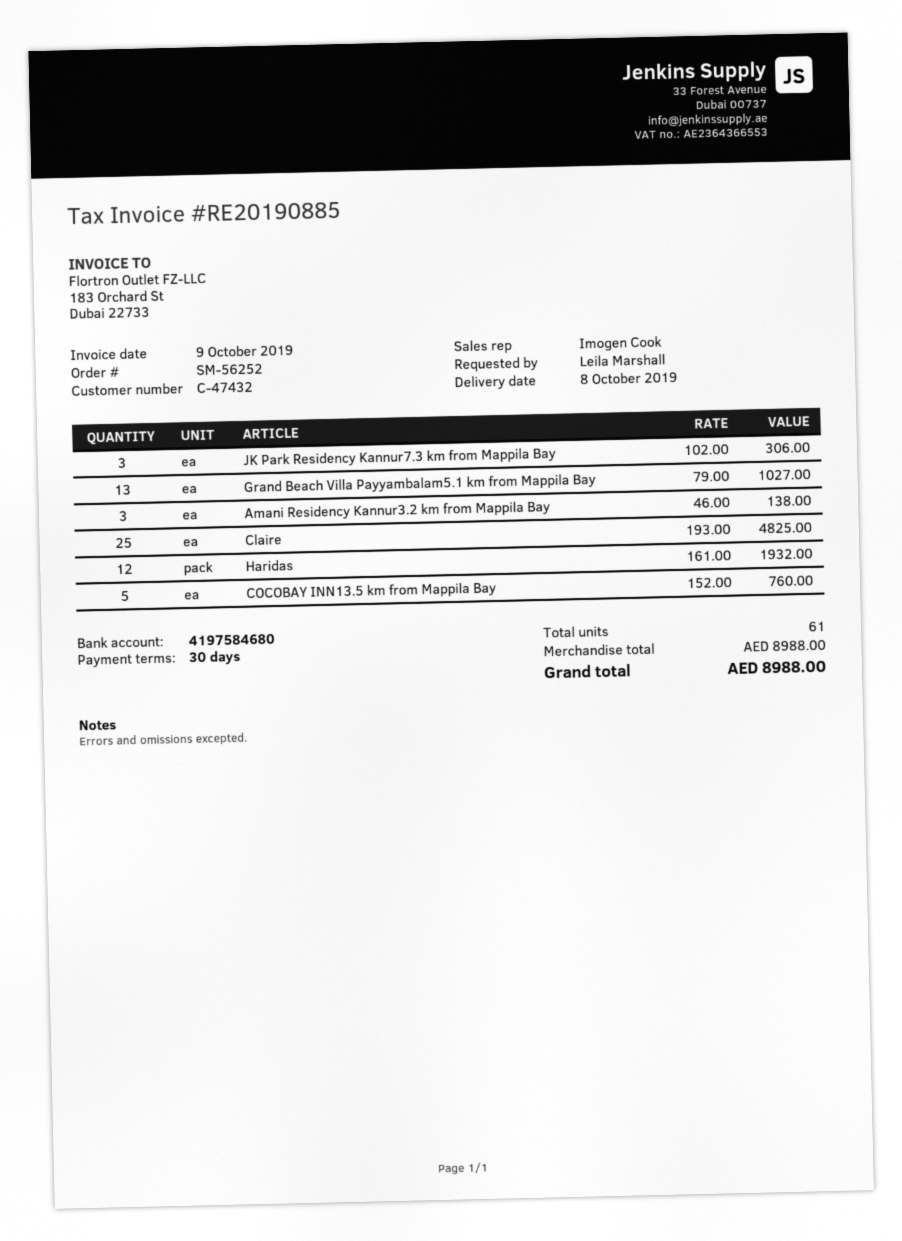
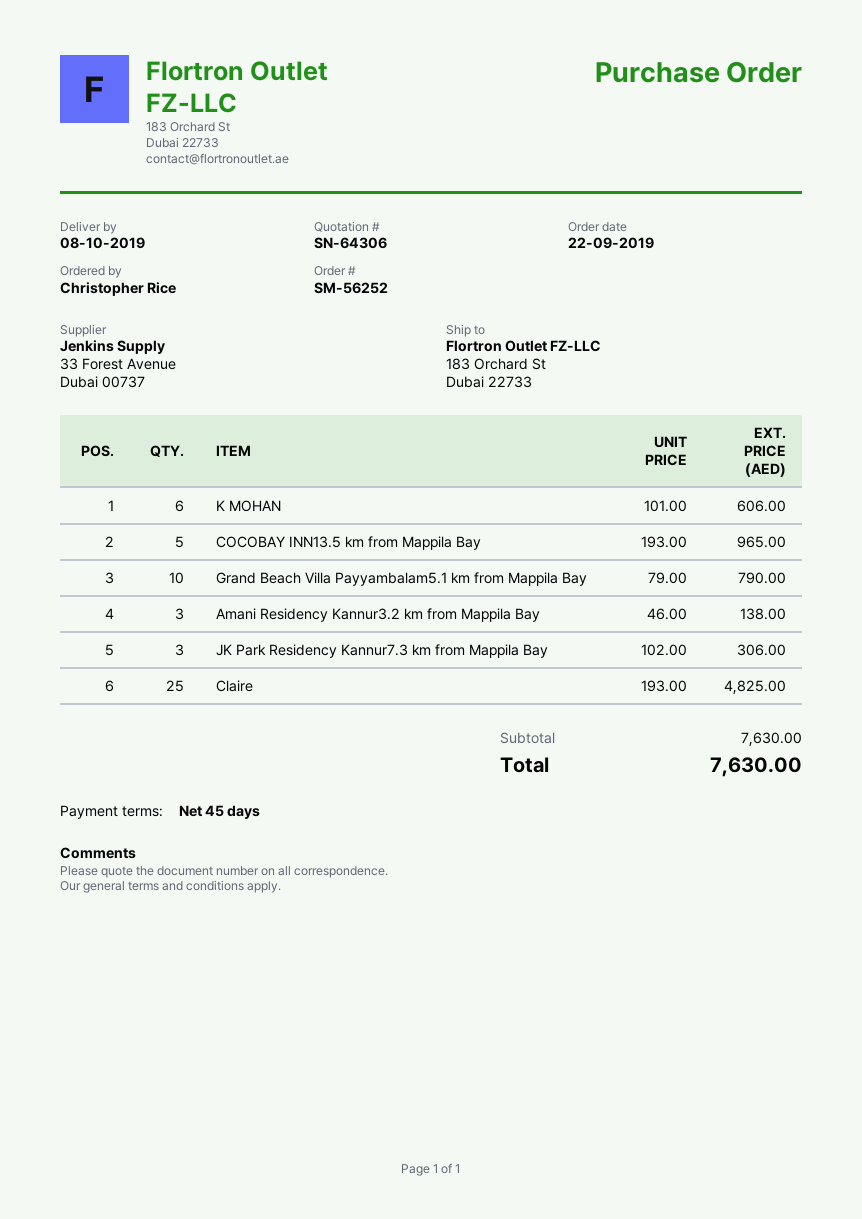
payment terms: 30 days -> 45 days
ordered by: Leila Marshall -> Christopher Rice
Grand Beach Villa Payyambalam5.1 km from Mappila Bay: 13 x 79.00 = 1027.00 -> 10 x 79.00 = 790.00
Haridas: 12 x 161.00 = 1932.00 -> none
COCOBAY INN13.5 km from Mappila Bay: 5 x 152.00 = 760.00 -> 5 x 193.00 = 965.00
K MOHAN: none -> 6 x 101.00 = 606.00
subtotal: 8988.00 -> 7630.00
total: 8988.00 -> 7630.00

